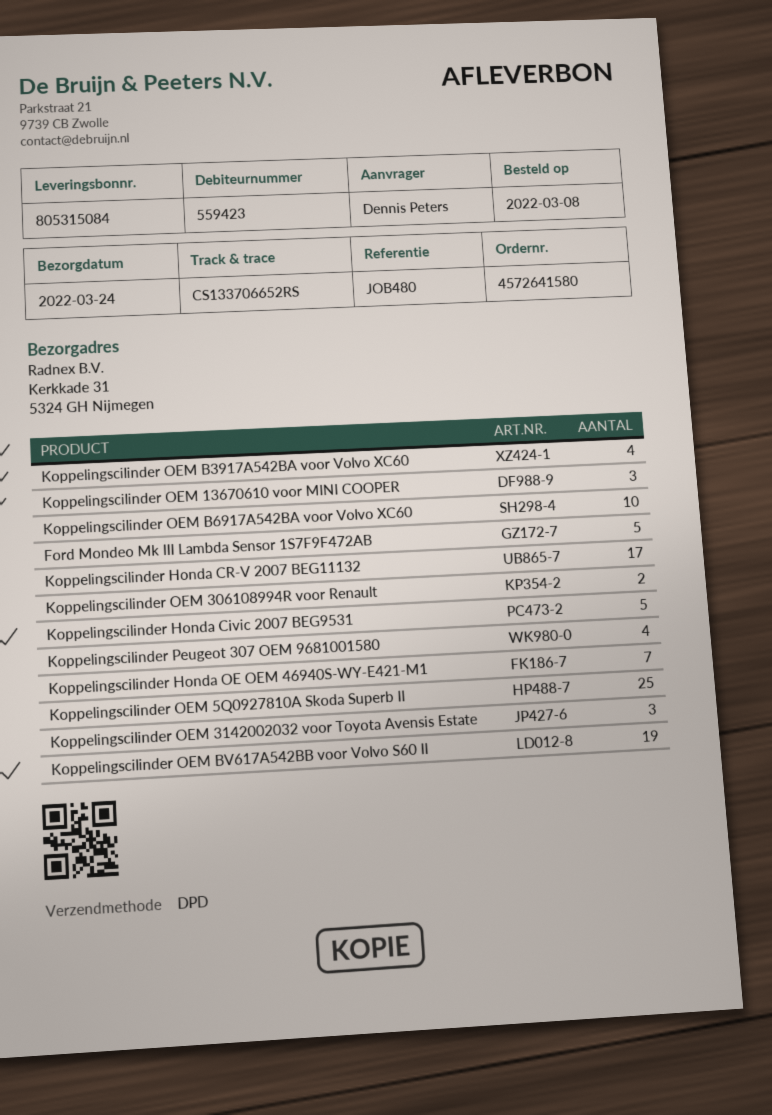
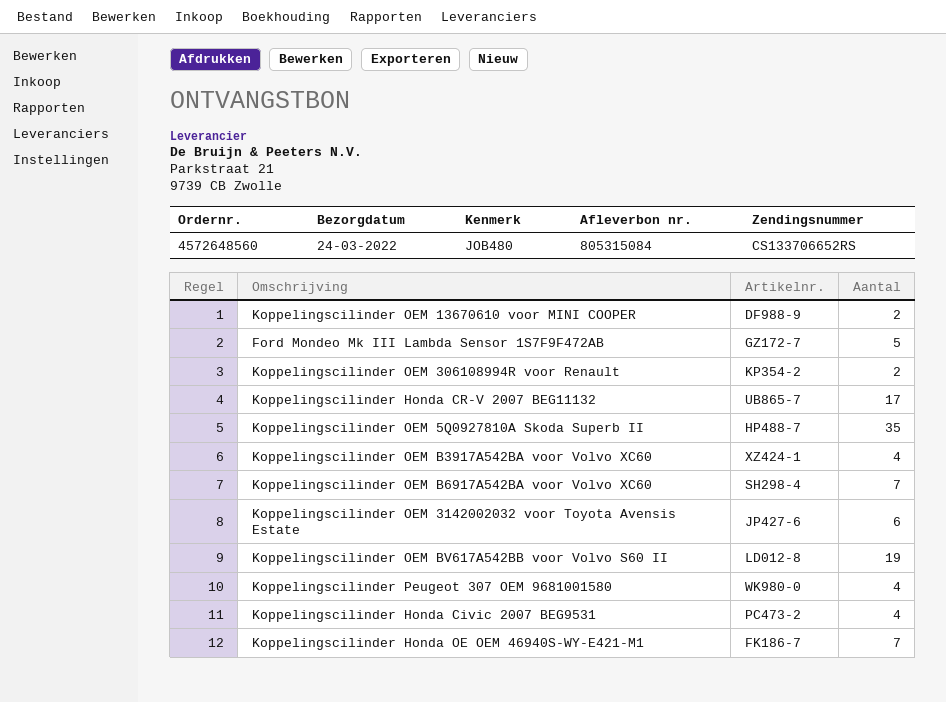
order number: 4572641580 -> 4572648560
Koppelingscilinder OEM 13670610 voor MINI COOPER: 3 -> 2
Koppelingscilinder OEM B6917A542BA voor Volvo XC60: 10 -> 7
Koppelingscilinder Honda Civic 2007 BEG9531: 5 -> 4
Koppelingscilinder OEM 5Q0927810A Skoda Superb II: 25 -> 35
Koppelingscilinder OEM 3142002032 voor Toyota Avensis Estate: 3 -> 6

